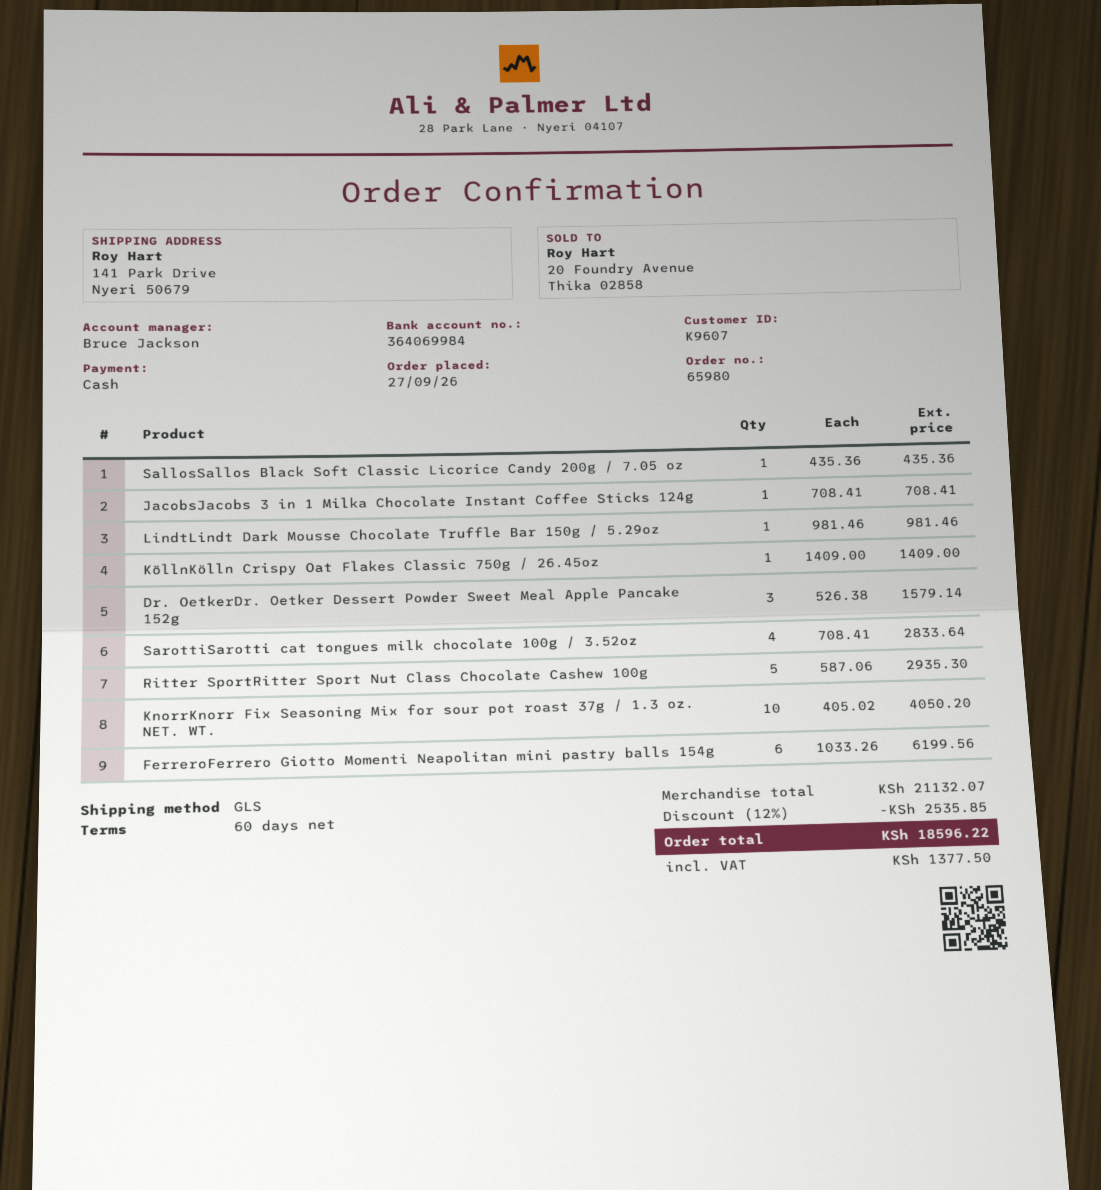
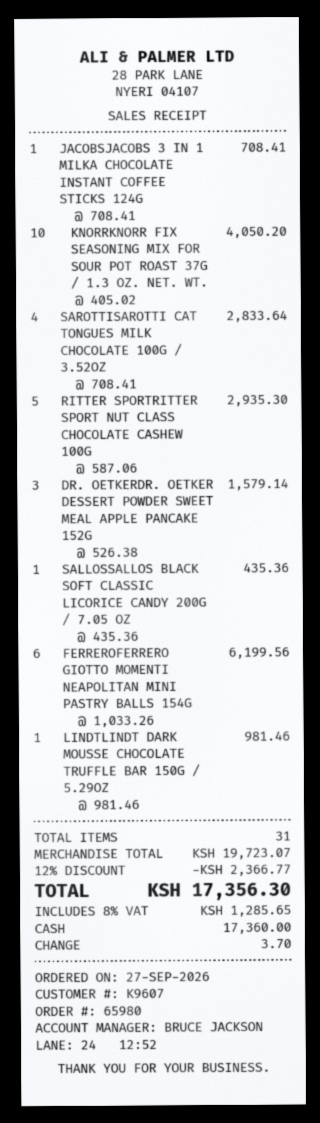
KöllnKölln Crispy Oat Flakes Classic 750g / 26.45oz: 1 x 1409.00 = 1409.00 -> none
subtotal: 21132.07 -> 19723.07
discount: 12% = 2535.85 -> 12% = 2366.77
tax: 1377.50 -> 1285.65
total: 18596.22 -> 17356.30

